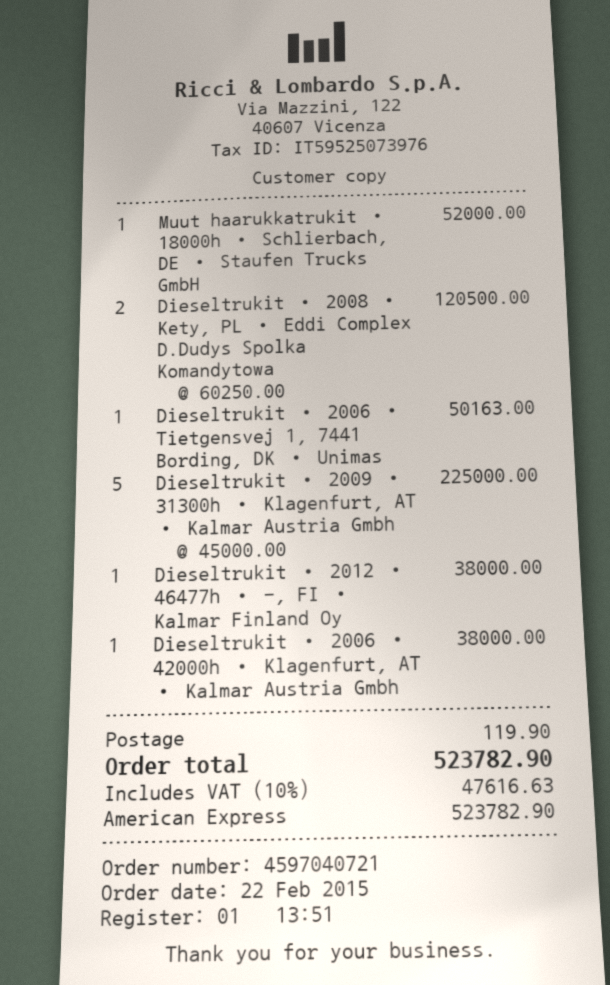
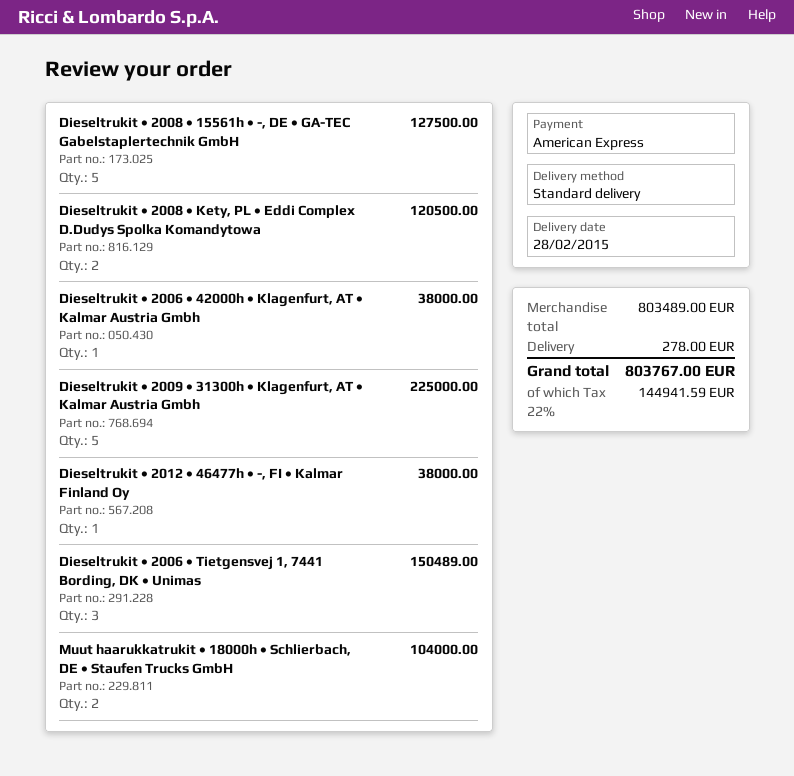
Muut haarukkatrukit • 18000h • Schlierbach, DE • Staufen Trucks GmbH: 1 for 52000.00 -> 2 for 104000.00
Dieseltrukit • 2006 • Tietgensvej 1, 7441 Bording, DK • Unimas: 1 for 50163.00 -> 3 for 150489.00
Dieseltrukit • 2008 • 15561h • -, DE • GA-TEC Gabelstaplertechnik GmbH: none -> 5 for 127500.00
shipping: 119.90 -> 278.00
tax: 10% = 47616.63 -> 22% = 144941.59
total: 523782.90 -> 803767.00

